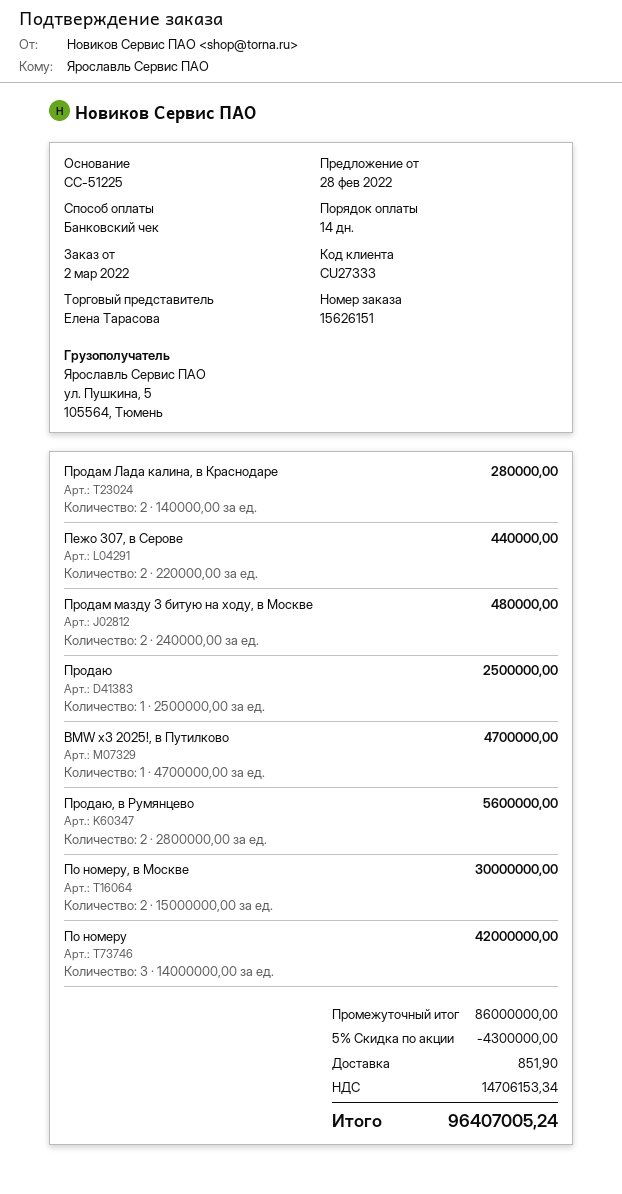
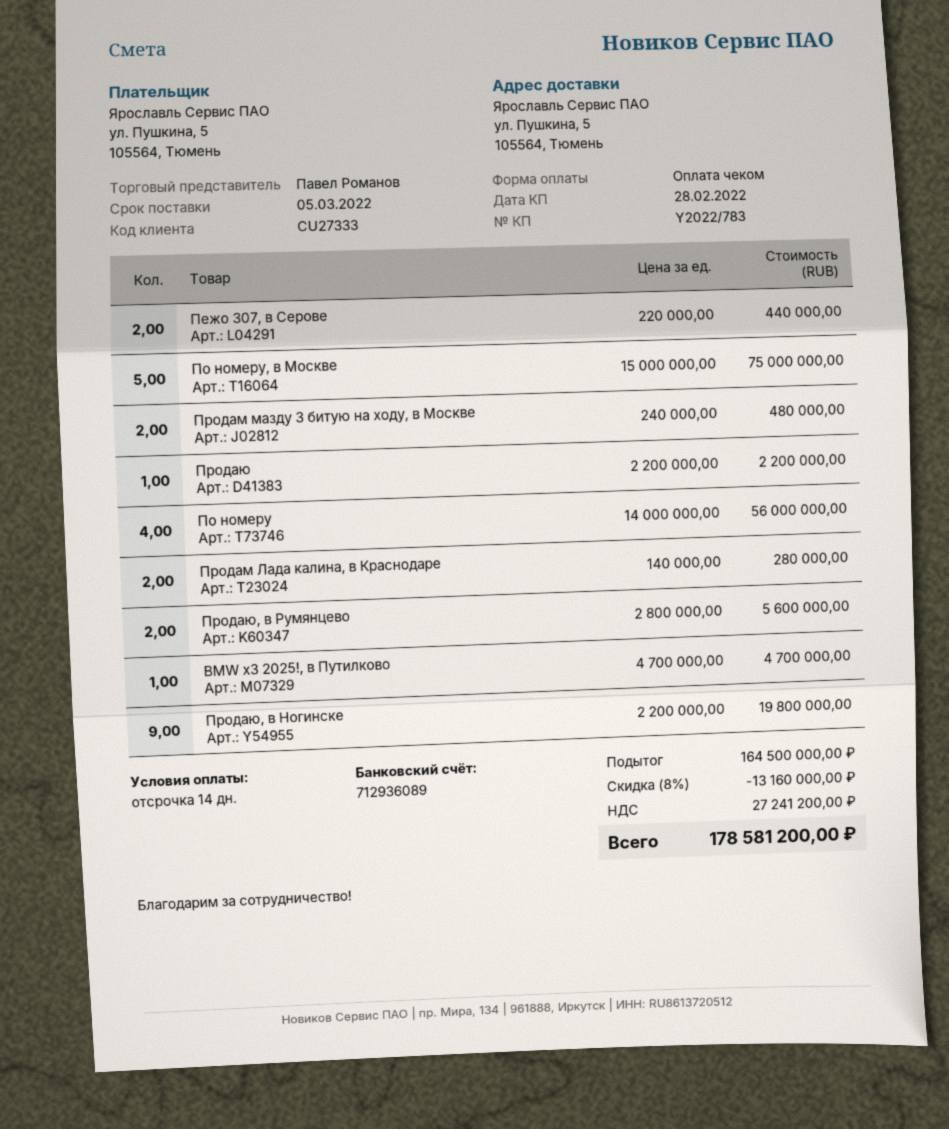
sales rep: Елена Тарасова -> Павел Романов
Продаю: 1 x 2500000.00 = 2500000.00 -> 1 x 2200000.00 = 2200000.00
По номеру, в Москве: 2 x 15000000.00 = 30000000.00 -> 5 x 15000000.00 = 75000000.00
По номеру: 3 x 14000000.00 = 42000000.00 -> 4 x 14000000.00 = 56000000.00
Продаю, в Ногинске: none -> 9 x 2200000.00 = 19800000.00
subtotal: 86000000.00 -> 164500000.00
discount: 5% = 4300000.00 -> 8% = 13160000.00
shipping: 851.90 -> none
tax: 14706153.34 -> 27241200.00
total: 96407005.24 -> 178581200.00

